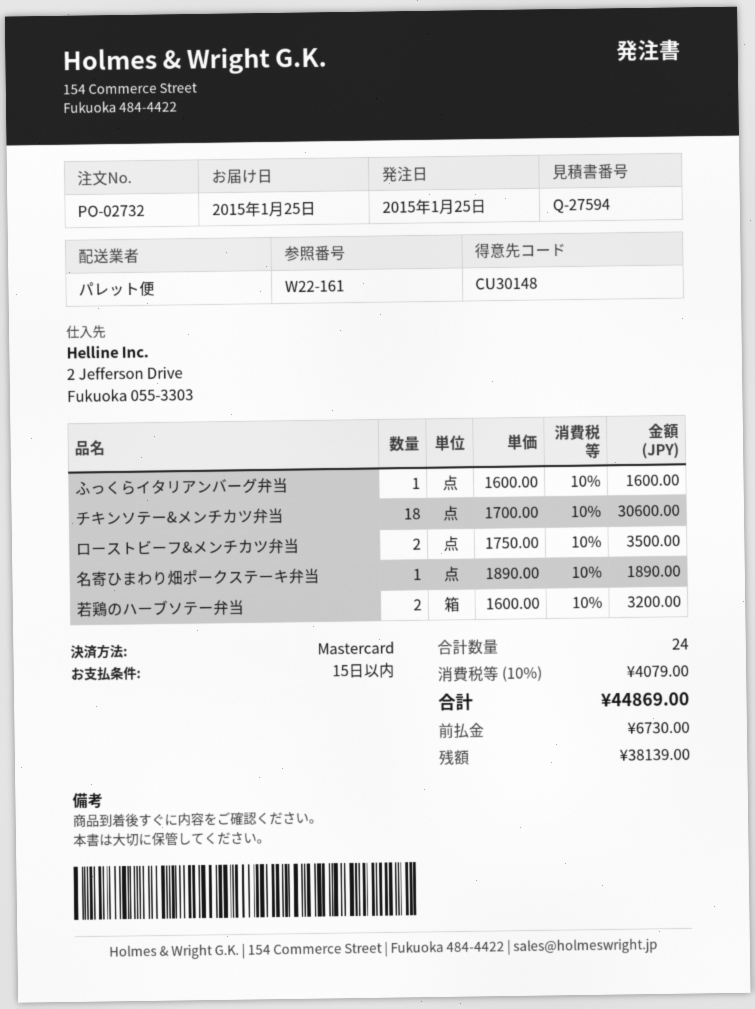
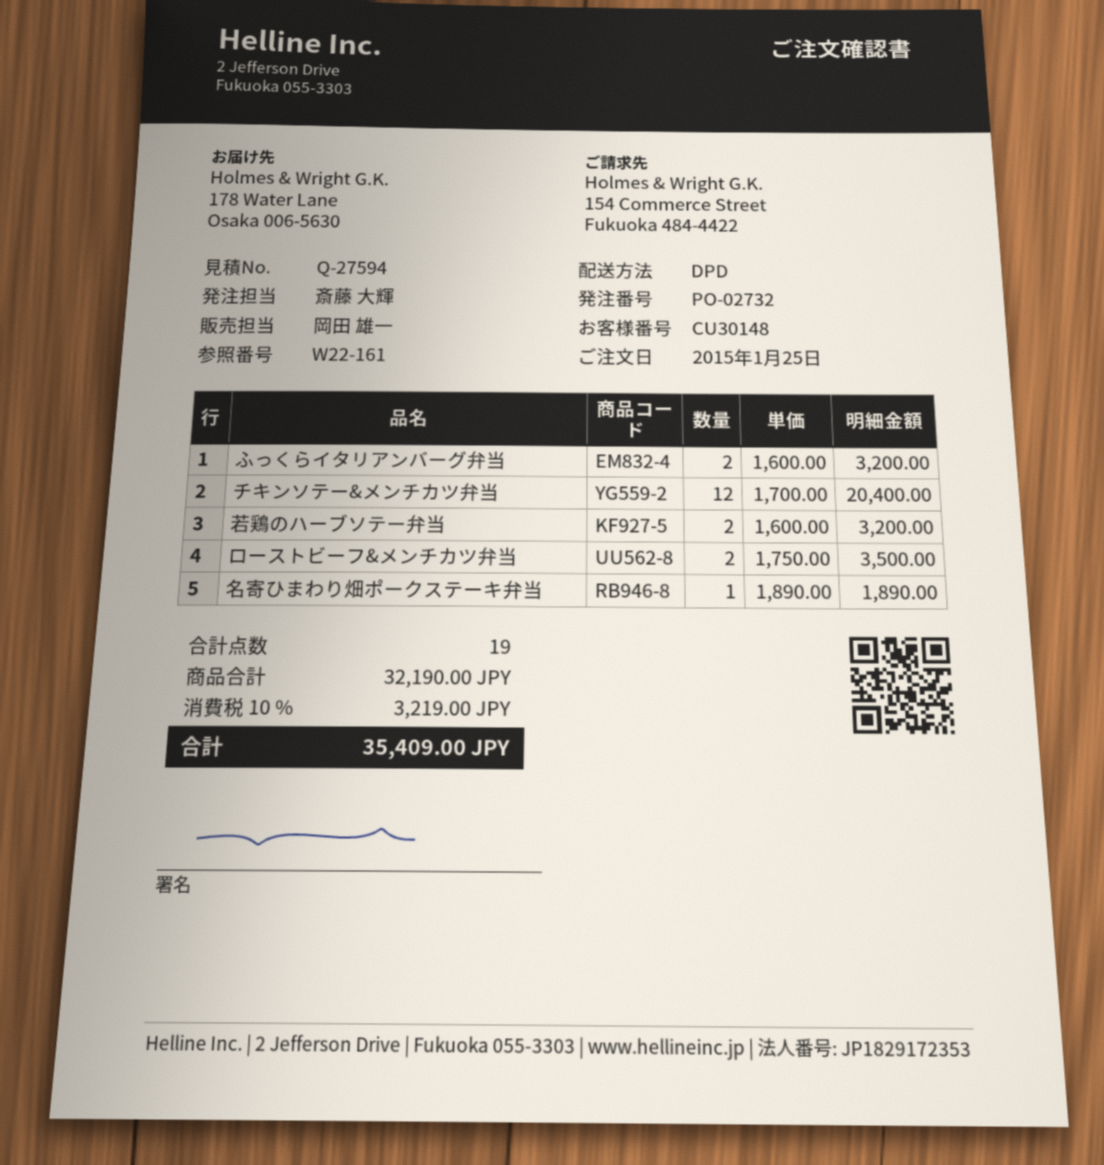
shipping method: pallet freight -> DPD
ふっくらイタリアンバーグ弁当: 1 x 1600.00 = 1600.00 -> 2 x 1600.00 = 3200.00
チキンソテー&メンチカツ弁当: 18 x 1700.00 = 30600.00 -> 12 x 1700.00 = 20400.00
total quantity: 24 -> 19
tax: 10% = 4079.00 -> 10% = 3219.00
total: 44869.00 -> 35409.00

